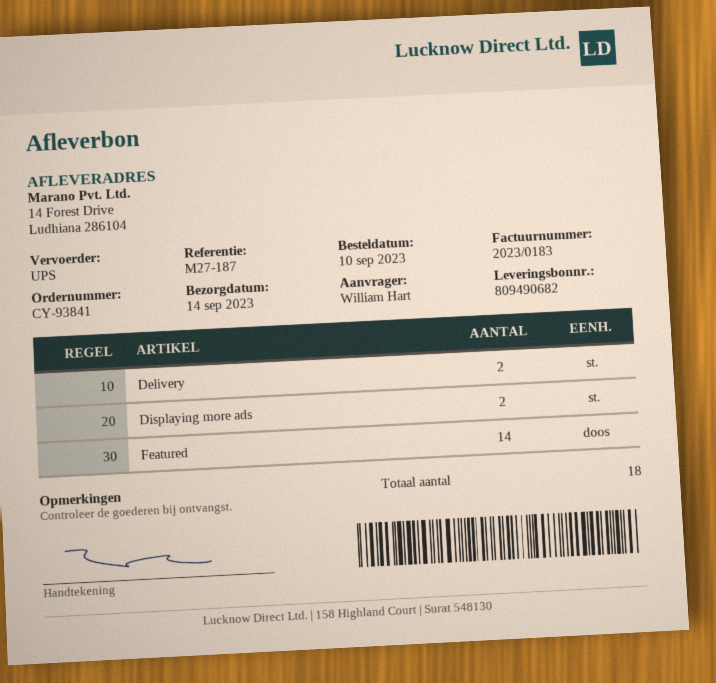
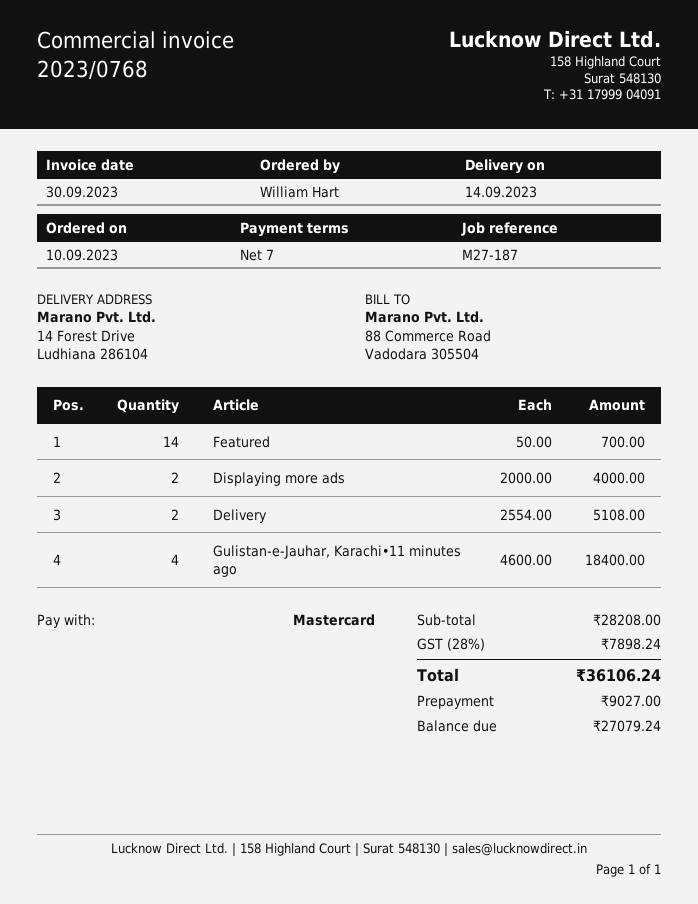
invoice number: 2023/0183 -> 2023/0768
Gulistan-e-Jauhar, Karachi•11 minutes ago: none -> 4

